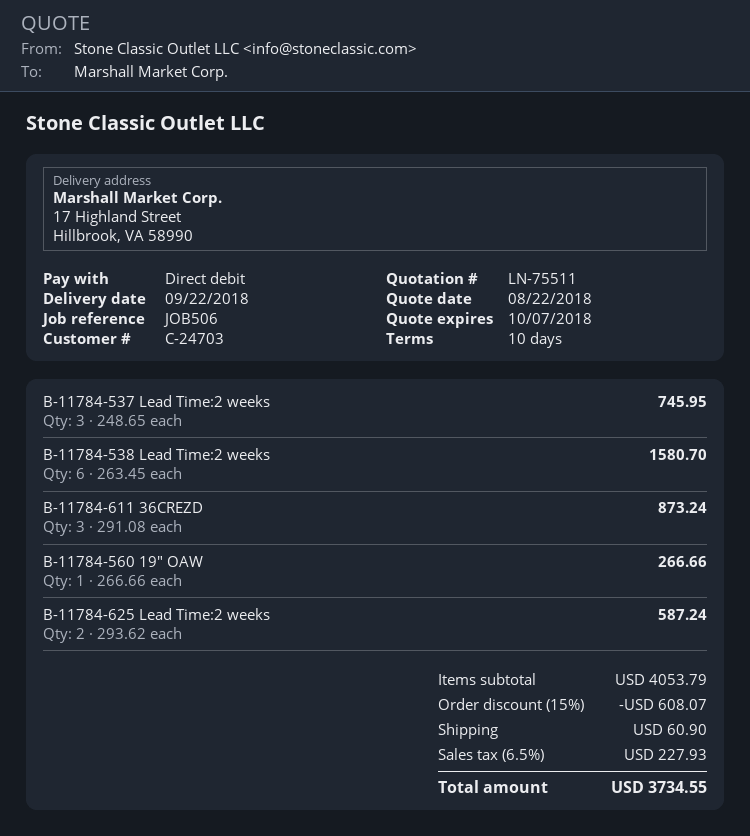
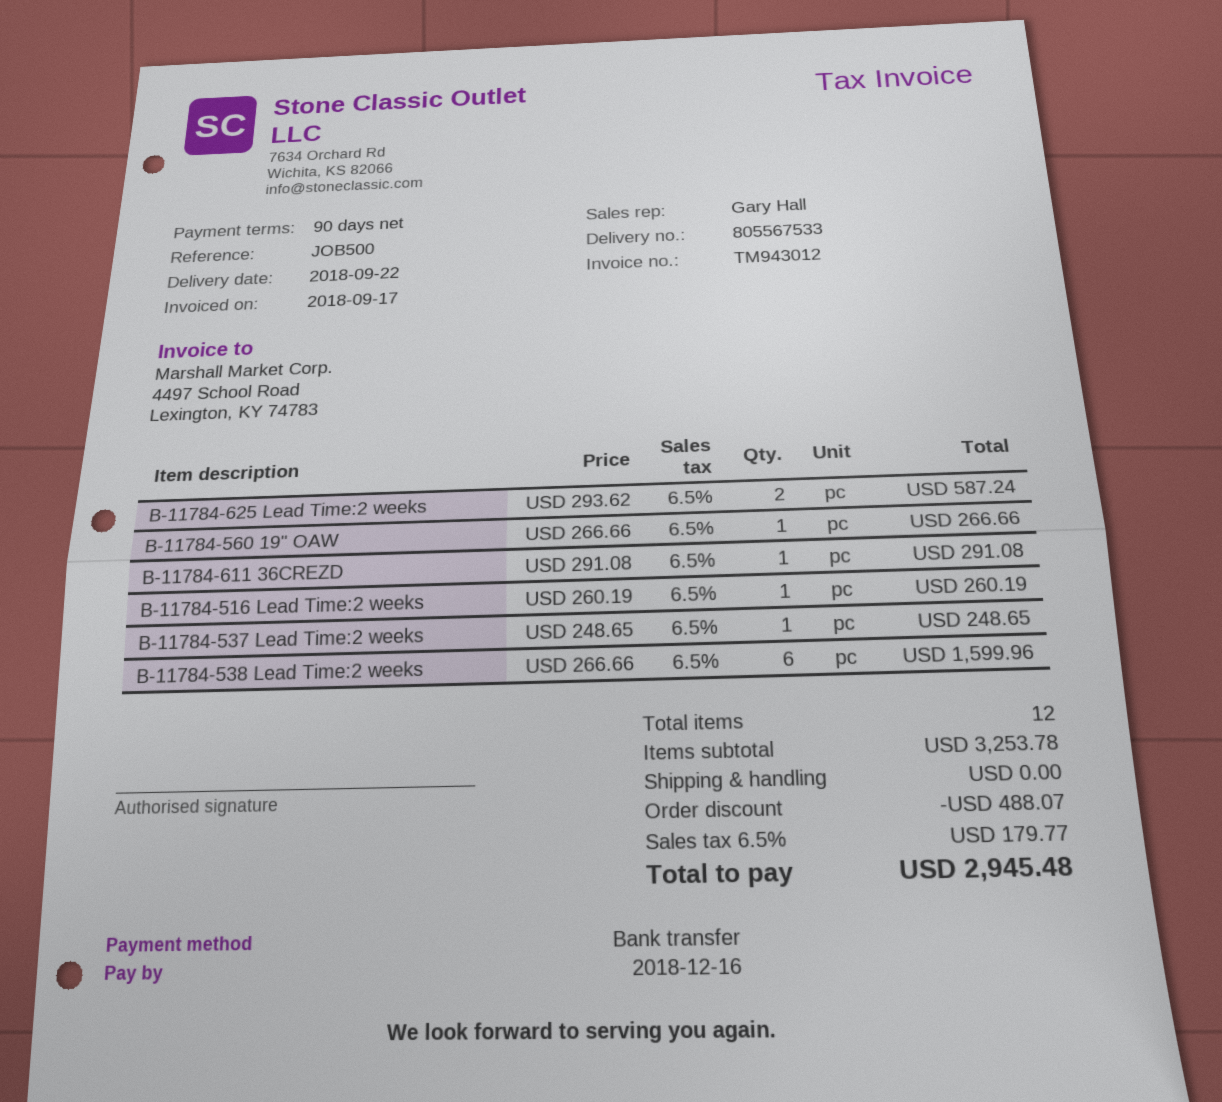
payment terms: 10 days -> 90 days
reference: JOB506 -> JOB500
payment method: direct debit -> bank transfer
B-11784-537 Lead Time:2 weeks: 3 x 248.65 = 745.95 -> 1 x 248.65 = 248.65
B-11784-538 Lead Time:2 weeks: 6 x 263.45 = 1580.70 -> 6 x 266.66 = 1599.96
B-11784-611 36CREZD: 3 x 291.08 = 873.24 -> 1 x 291.08 = 291.08
B-11784-516 Lead Time:2 weeks: none -> 1 x 260.19 = 260.19
subtotal: 4053.79 -> 3253.78
discount: 608.07 -> 488.07
shipping: 60.90 -> 0.00
tax: 6.5% = 227.93 -> 6.5% = 179.77
total: 3734.55 -> 2945.48

